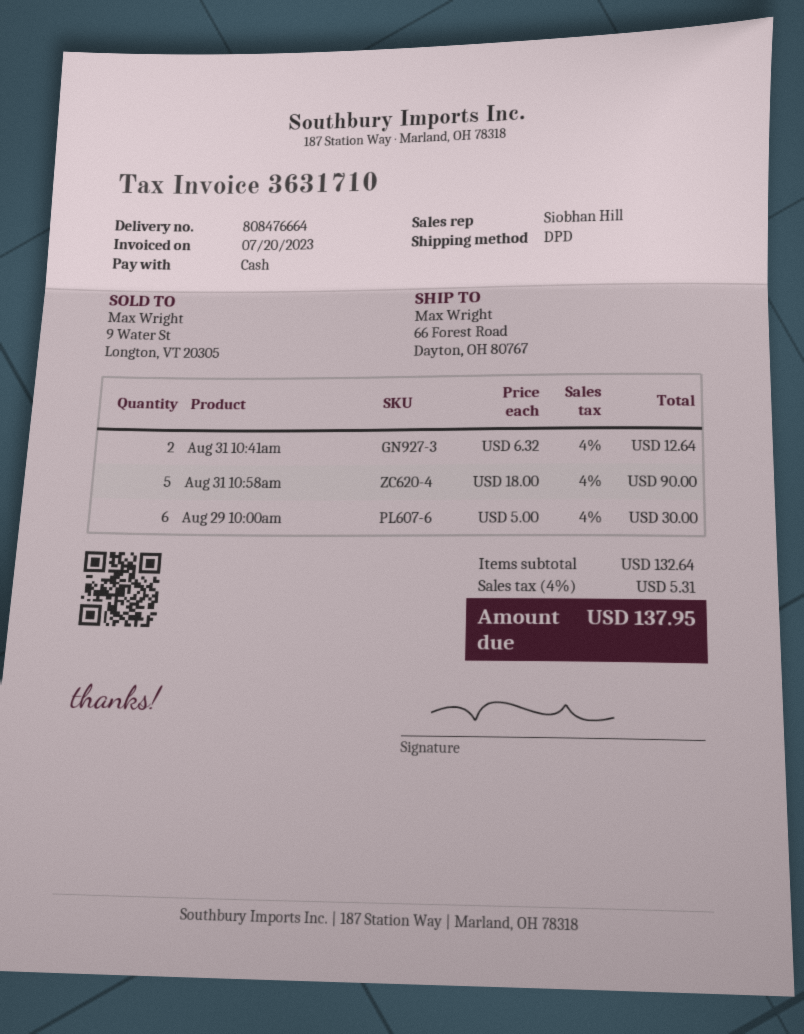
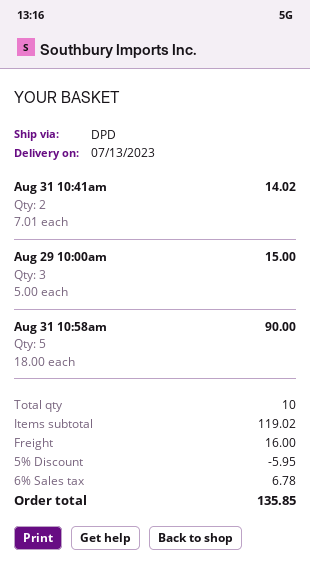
Aug 31 10:41am: 2 x 6.32 = 12.64 -> 2 x 7.01 = 14.02
Aug 29 10:00am: 6 x 5.00 = 30.00 -> 3 x 5.00 = 15.00
subtotal: 132.64 -> 119.02
discount: none -> 5% = 5.95
shipping: none -> 16.00
tax: 4% = 5.31 -> 6% = 6.78
total: 137.95 -> 135.85

